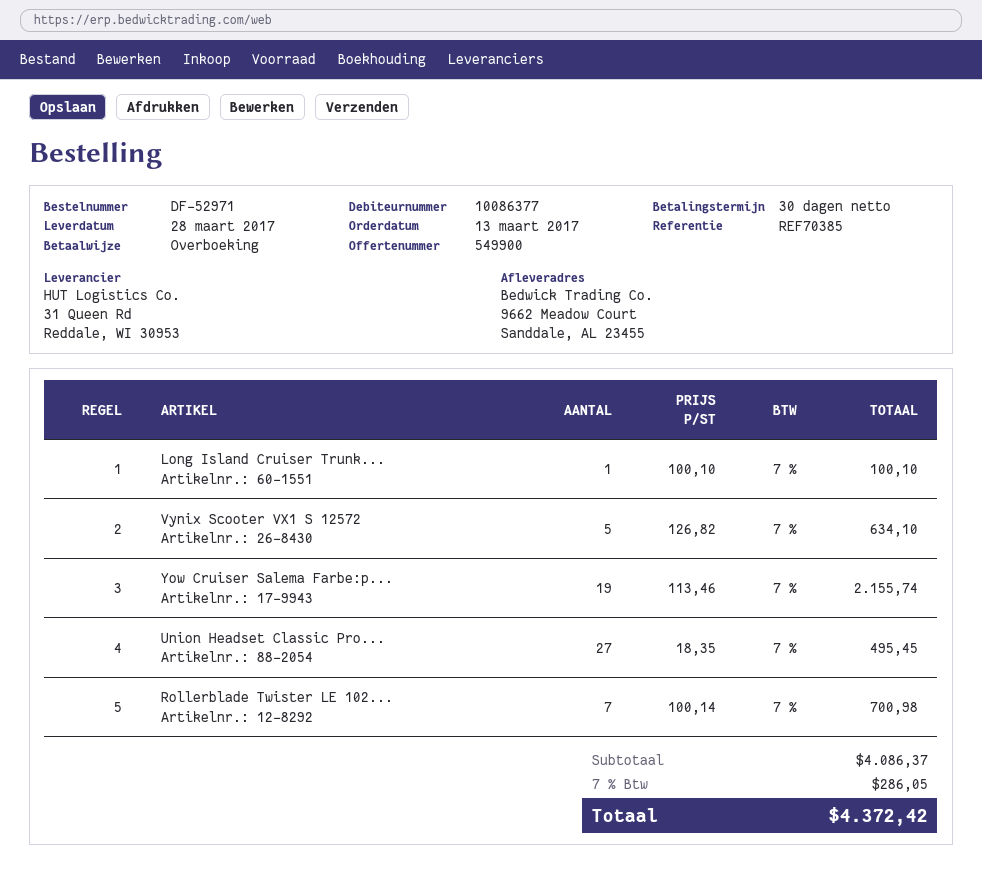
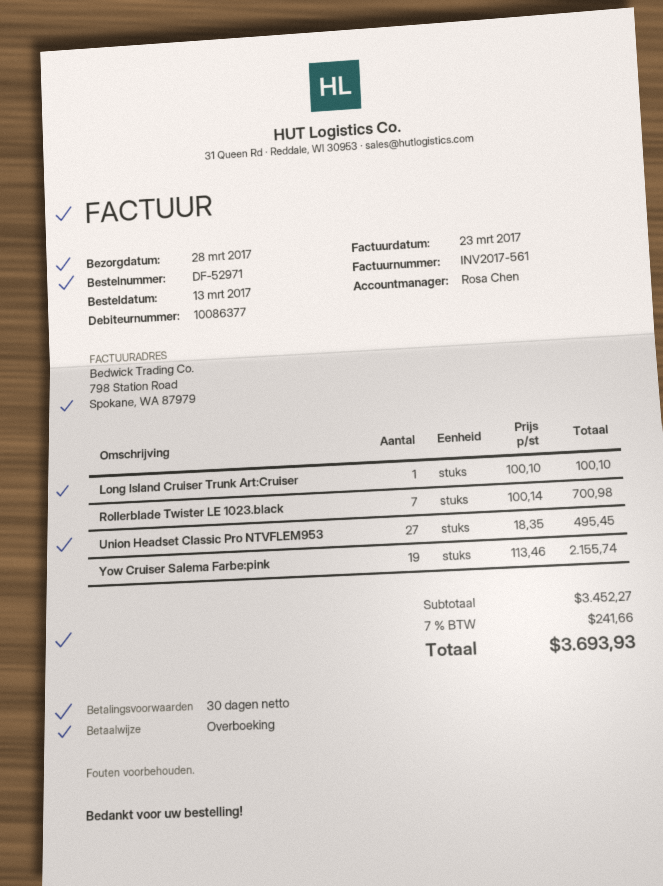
Vynix Scooter VX1 S 12572: 5 x 126.82 = 634.10 -> none
subtotal: 4086.37 -> 3452.27
tax: 7% = 286.05 -> 7% = 241.66
total: 4372.42 -> 3693.93

